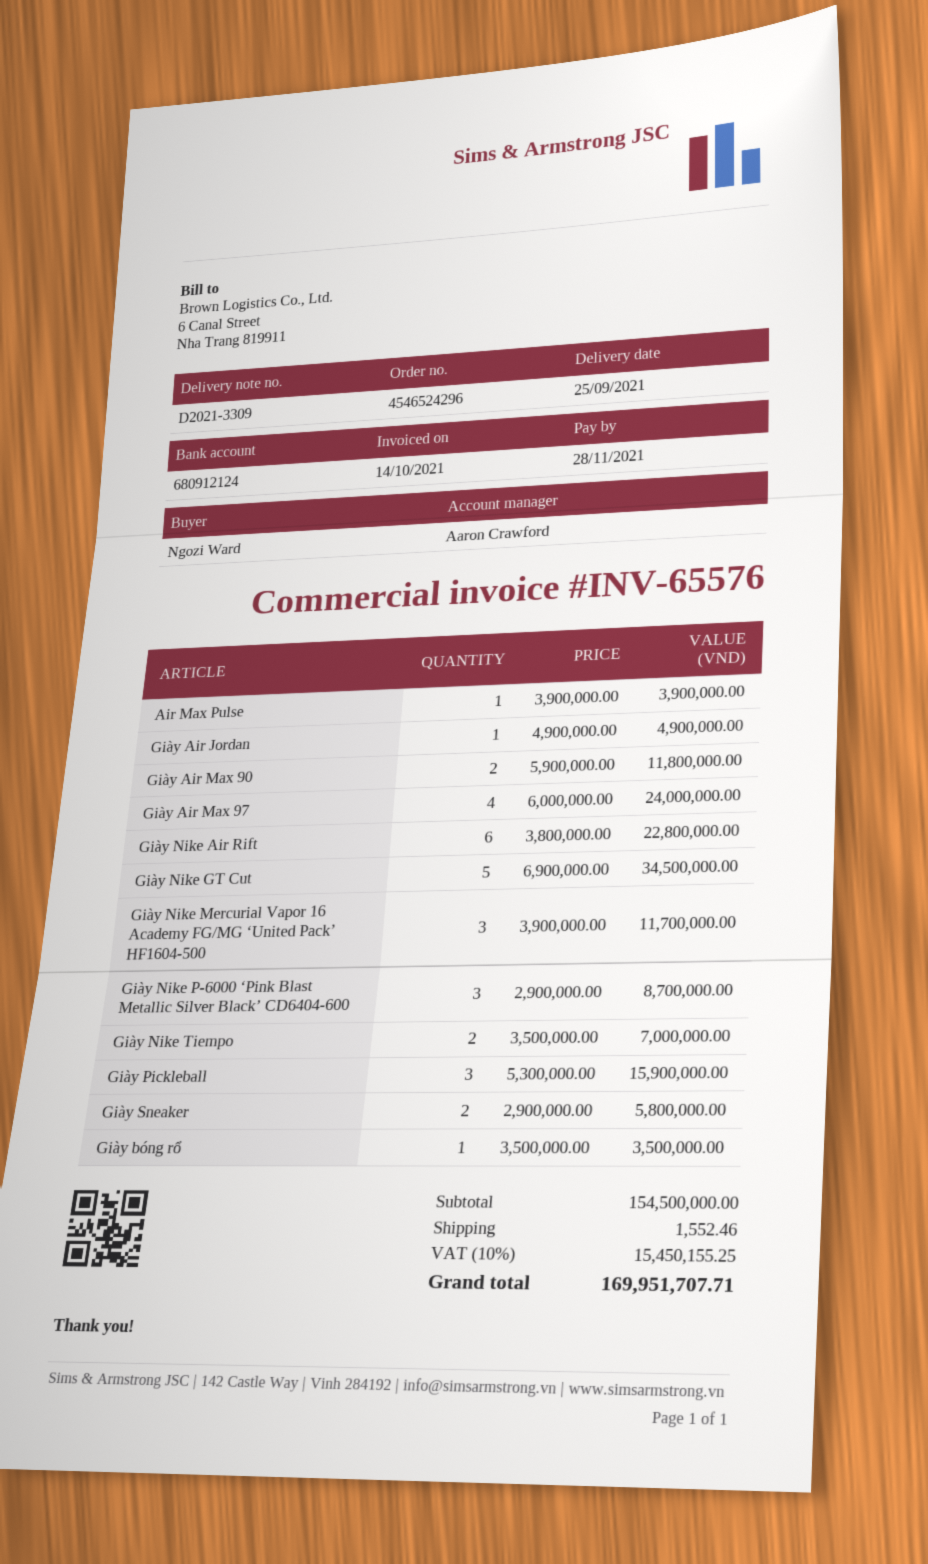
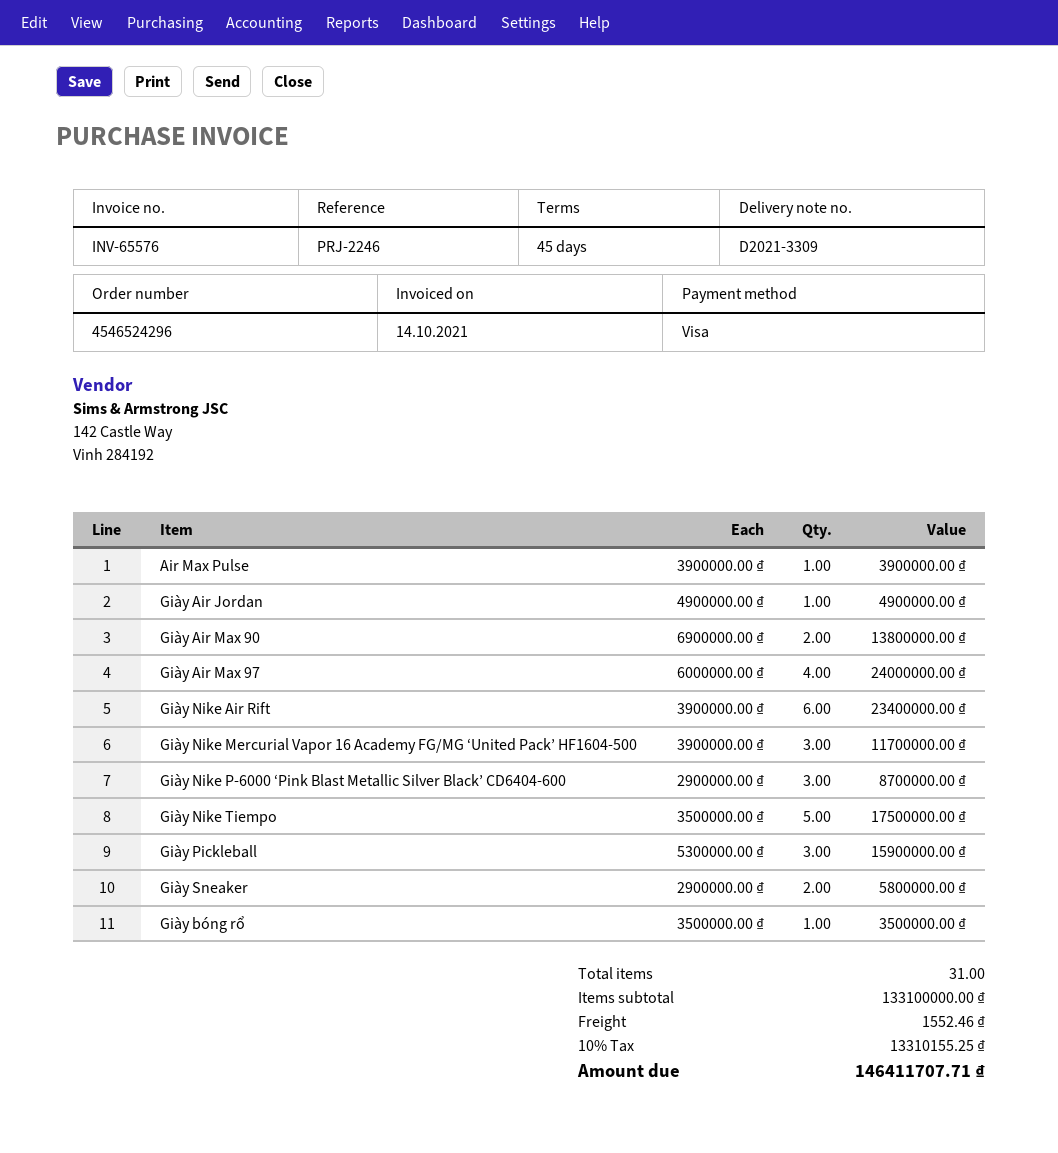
Giày Air Max 90: 2 x 5900000.00 = 11800000.00 -> 2 x 6900000.00 = 13800000.00
Giày Nike Air Rift: 6 x 3800000.00 = 22800000.00 -> 6 x 3900000.00 = 23400000.00
Giày Nike GT Cut: 5 x 6900000.00 = 34500000.00 -> none
Giày Nike Tiempo: 2 x 3500000.00 = 7000000.00 -> 5 x 3500000.00 = 17500000.00
subtotal: 154500000.00 -> 133100000.00
tax: 10% = 15450155.25 -> 10% = 13310155.25
total: 169951707.71 -> 146411707.71

